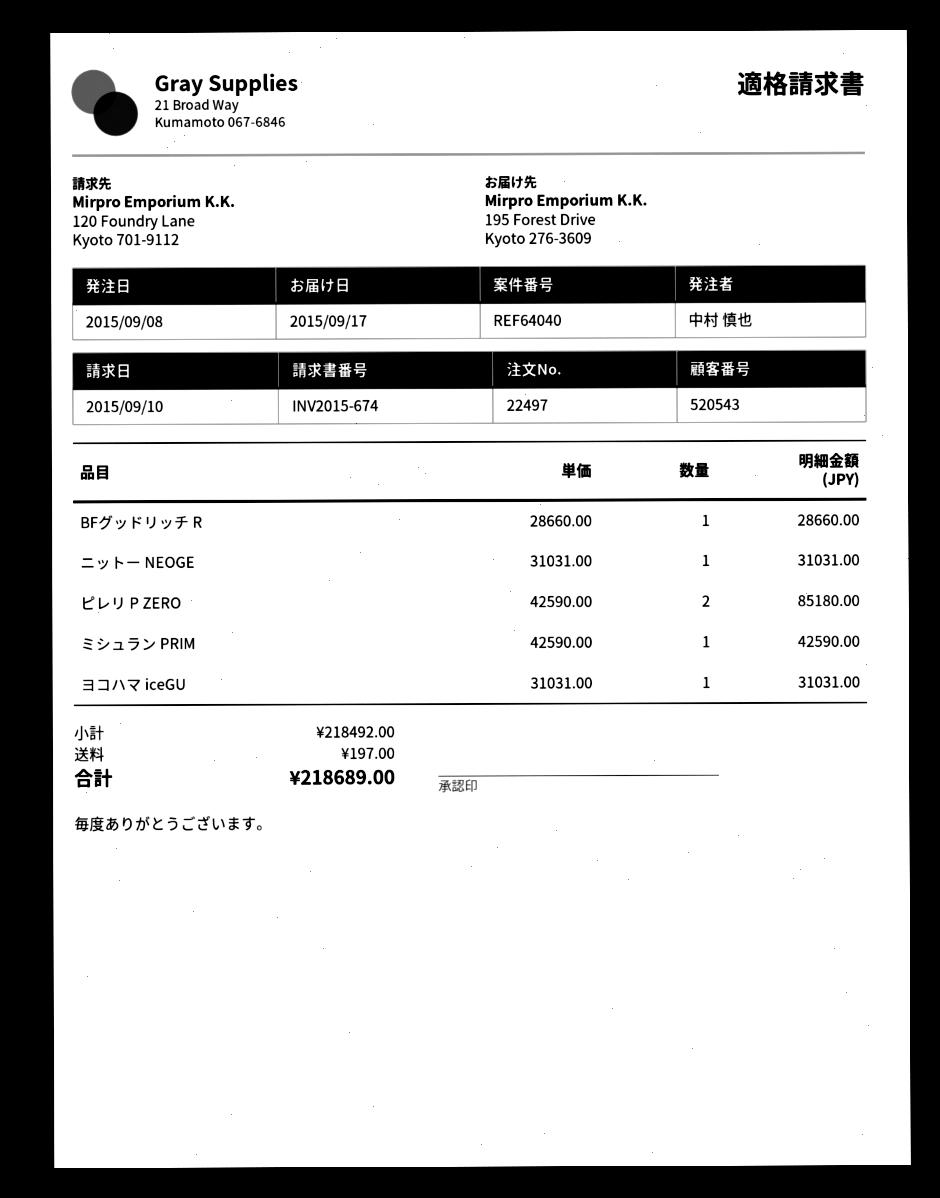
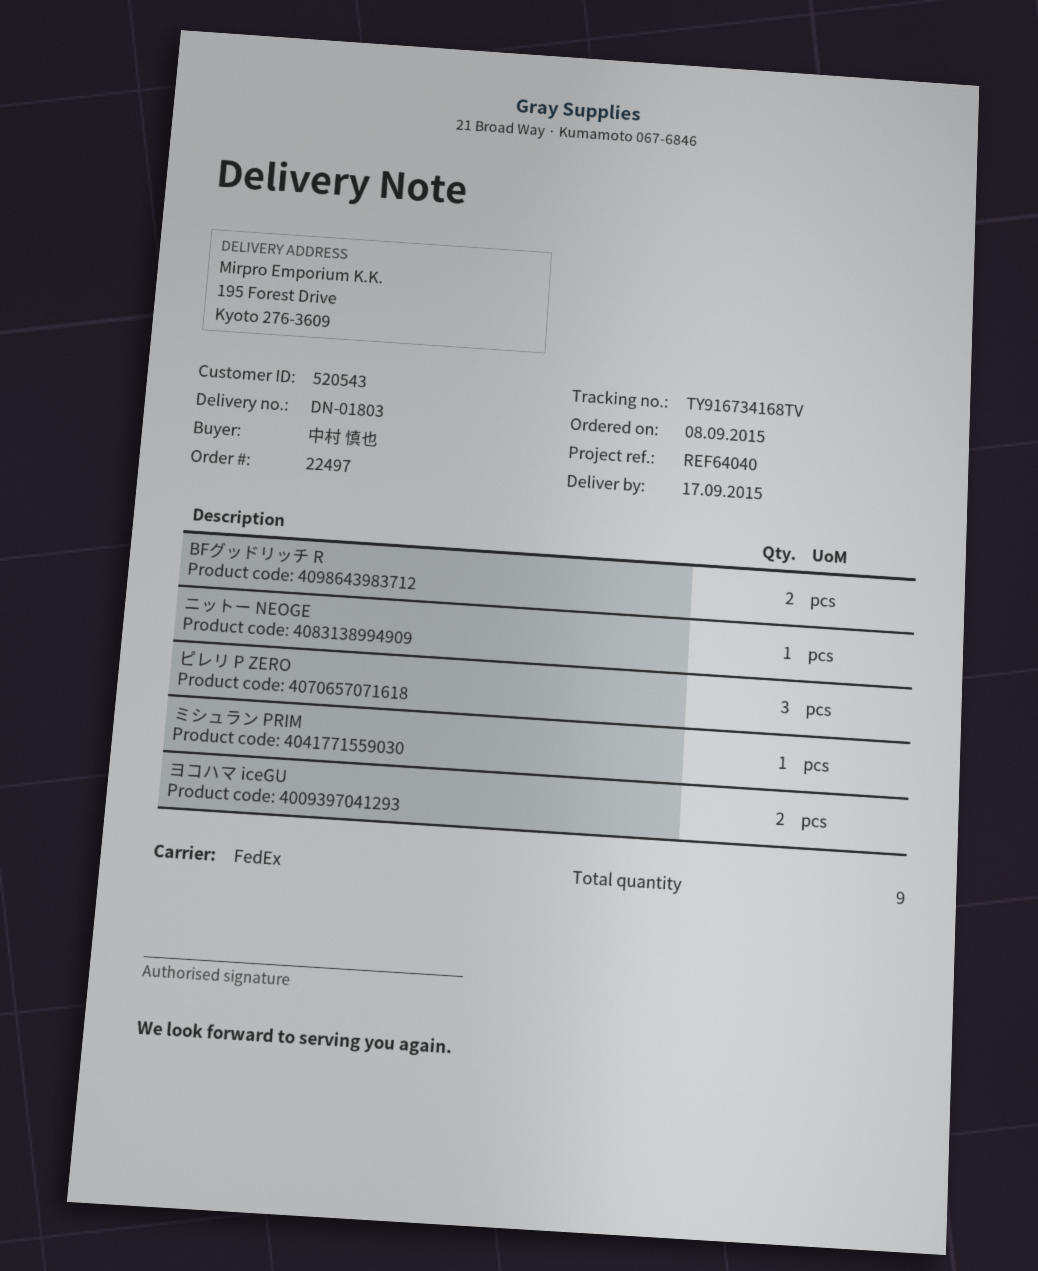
BFグッドリッチ R: 1 -> 2
ピレリ P ZERO: 2 -> 3
ヨコハマ iceGU: 1 -> 2

